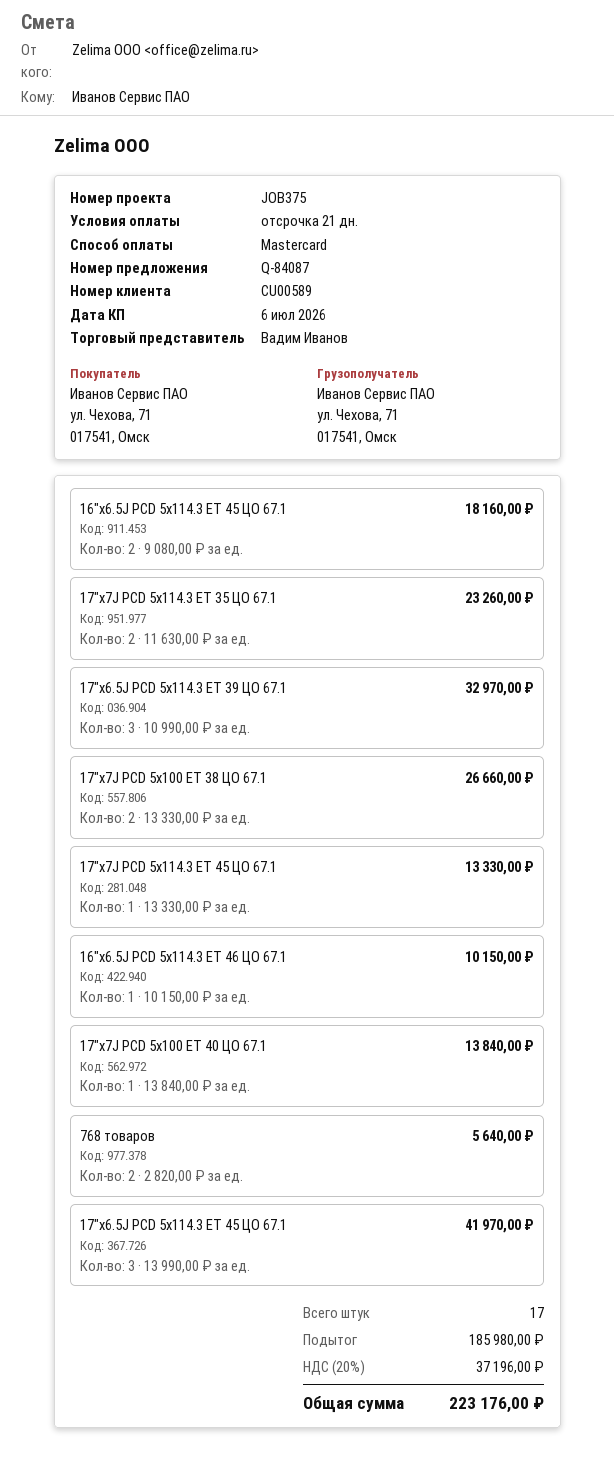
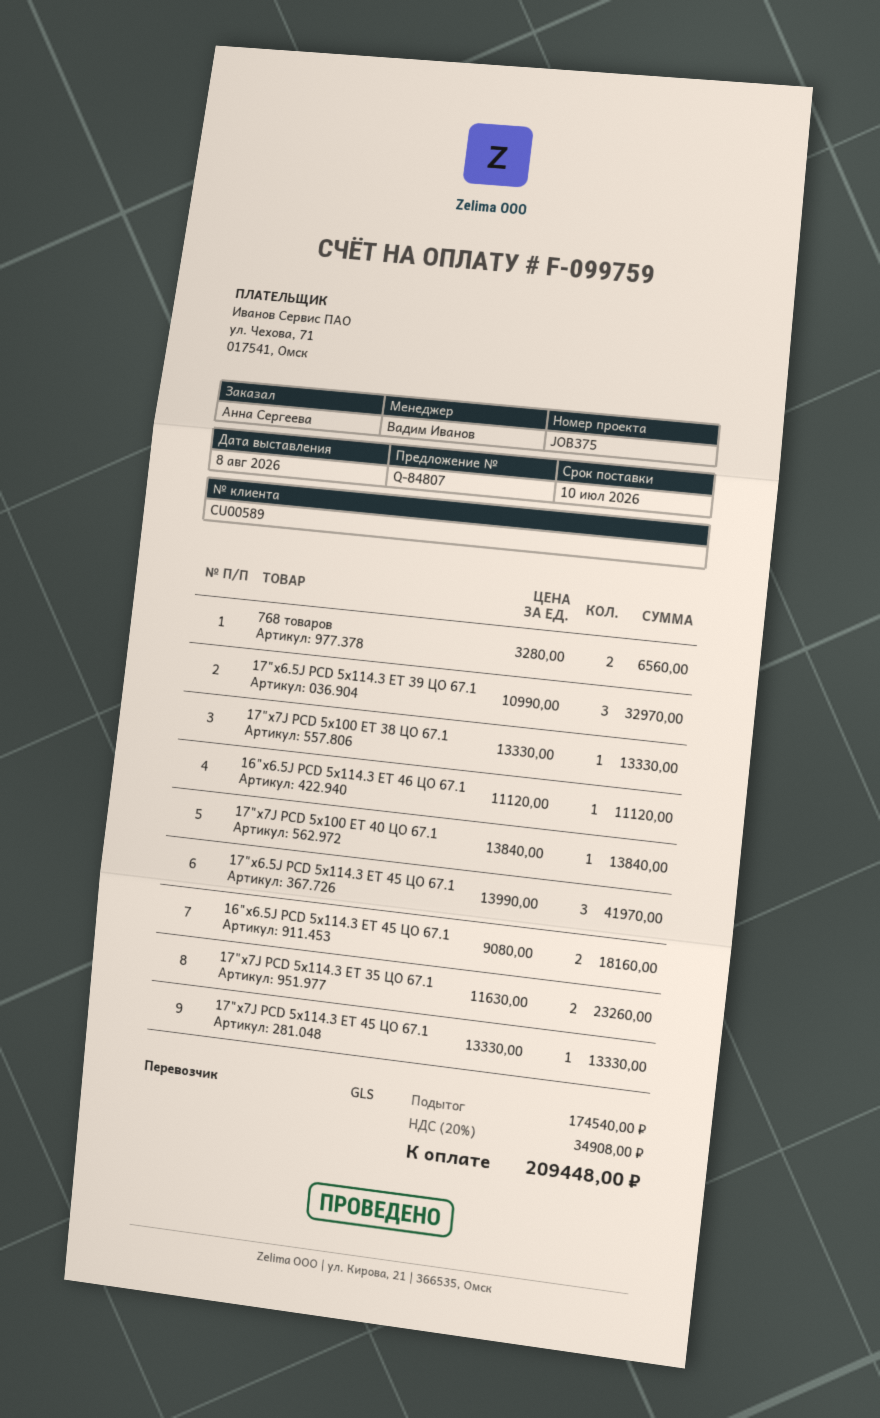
quote number: Q-84087 -> Q-84807
17"x7J PCD 5x100 ЕТ 38 ЦО 67.1: 2 x 13330.00 = 26660.00 -> 1 x 13330.00 = 13330.00
16"x6.5J PCD 5x114.3 ЕТ 46 ЦО 67.1: 1 x 10150.00 = 10150.00 -> 1 x 11120.00 = 11120.00
768 товаров: 2 x 2820.00 = 5640.00 -> 2 x 3280.00 = 6560.00
subtotal: 185980.00 -> 174540.00
tax: 20% = 37196.00 -> 20% = 34908.00
total: 223176.00 -> 209448.00

